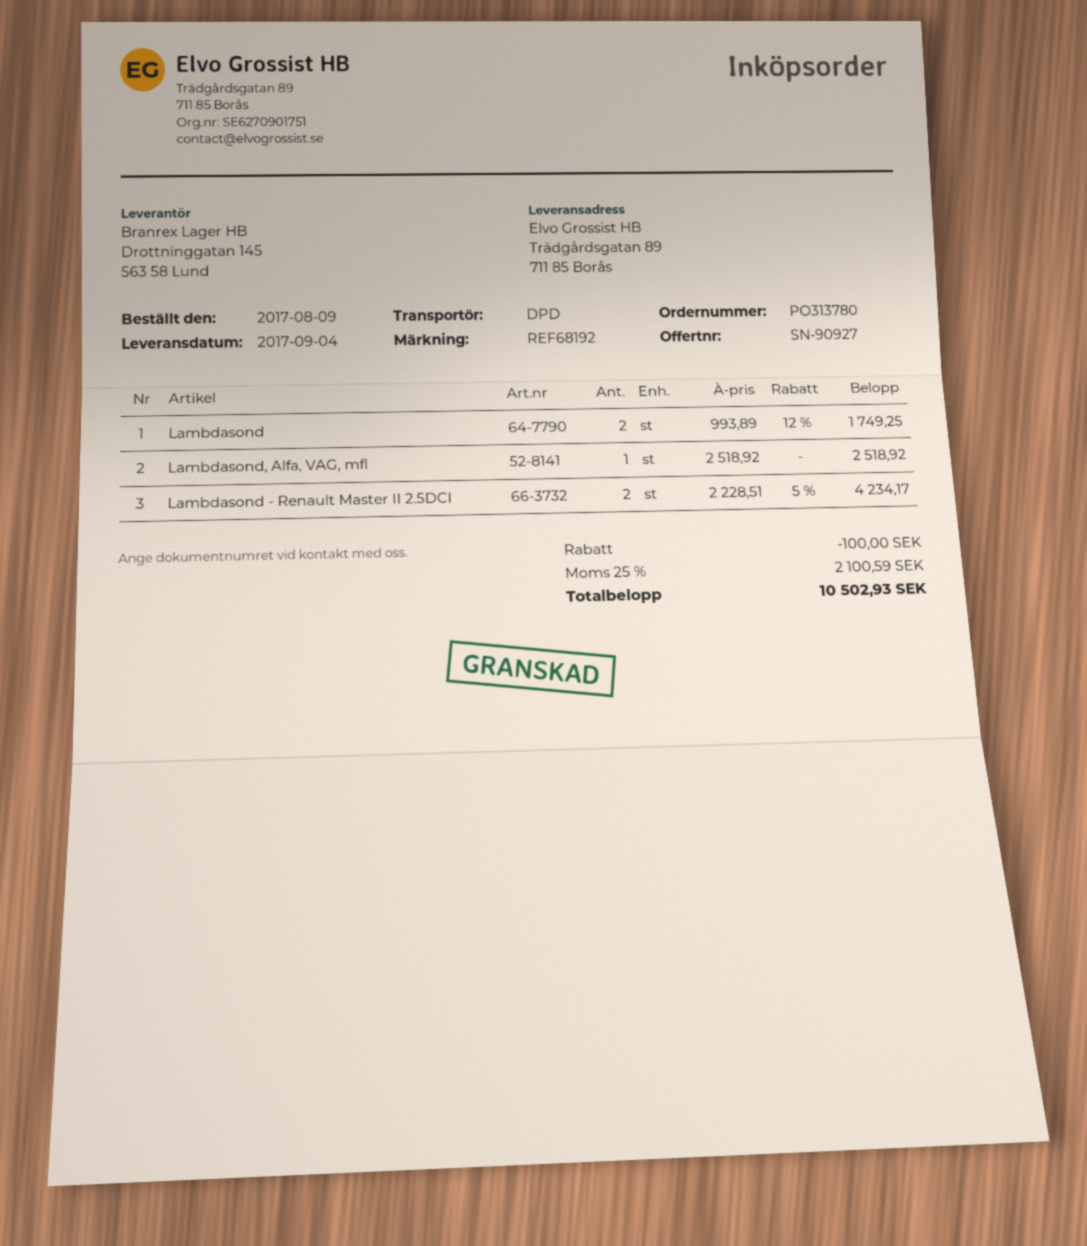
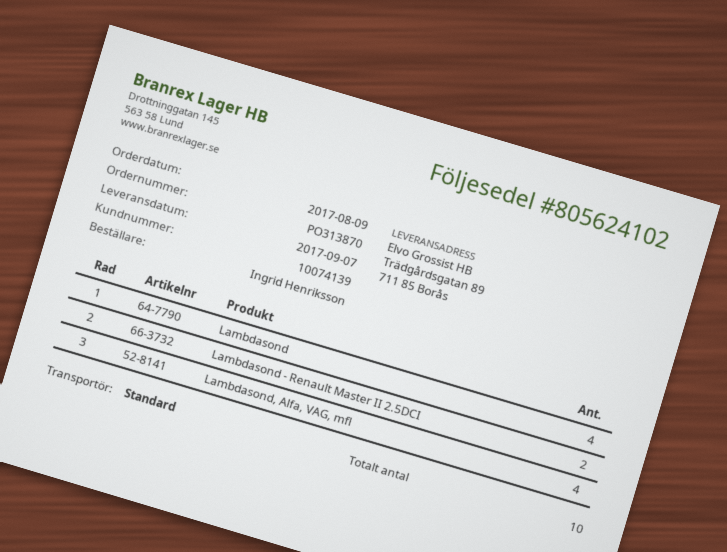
order number: PO313780 -> PO313870
delivery date: 2017-09-04 -> 2017-09-07
shipping method: DPD -> standard
Lambdasond: 2 -> 4
Lambdasond, Alfa, VAG, mfl: 1 -> 4

